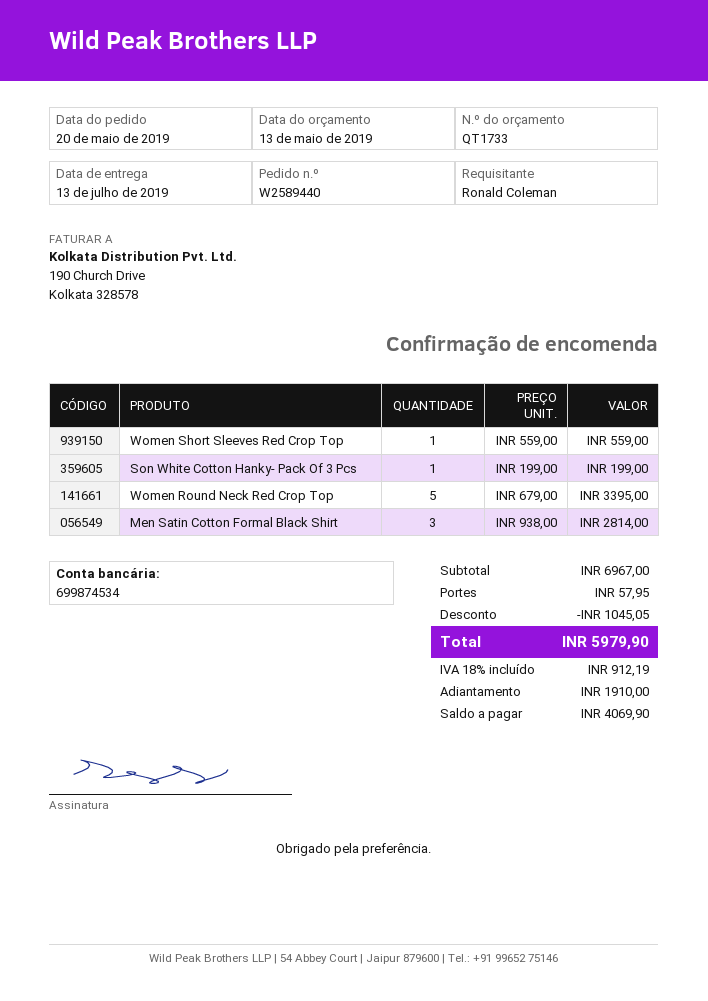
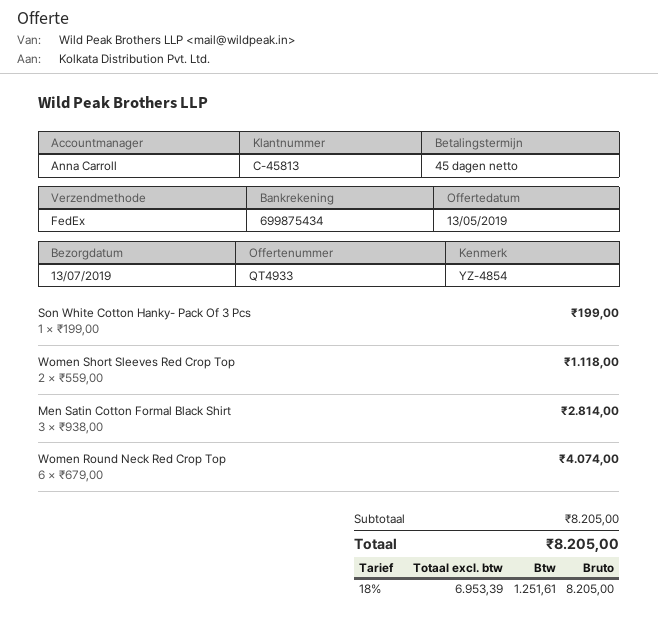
quote number: QT1733 -> QT4933
bank account: 699874534 -> 699875434
Women Short Sleeves Red Crop Top: 1 x 559.00 = 559.00 -> 2 x 559.00 = 1118.00
Women Round Neck Red Crop Top: 5 x 679.00 = 3395.00 -> 6 x 679.00 = 4074.00
subtotal: 6967.00 -> 8205.00
discount: 1045.05 -> none
shipping: 57.95 -> none
tax: 18% = 912.19 -> 18% = 1251.61
total: 5979.90 -> 8205.00

